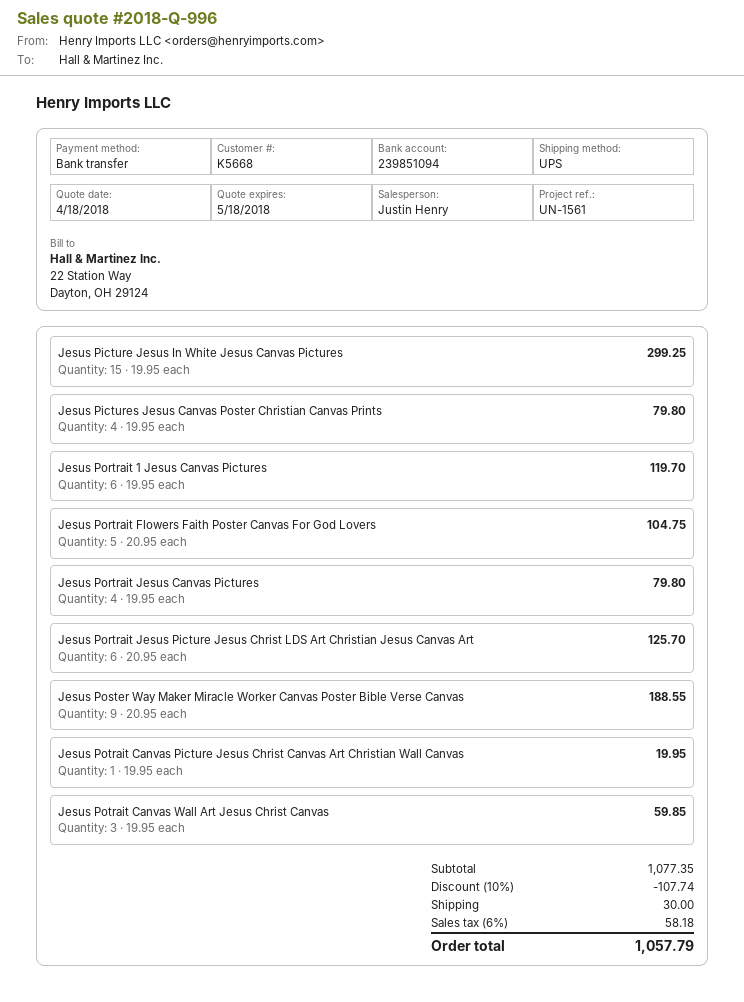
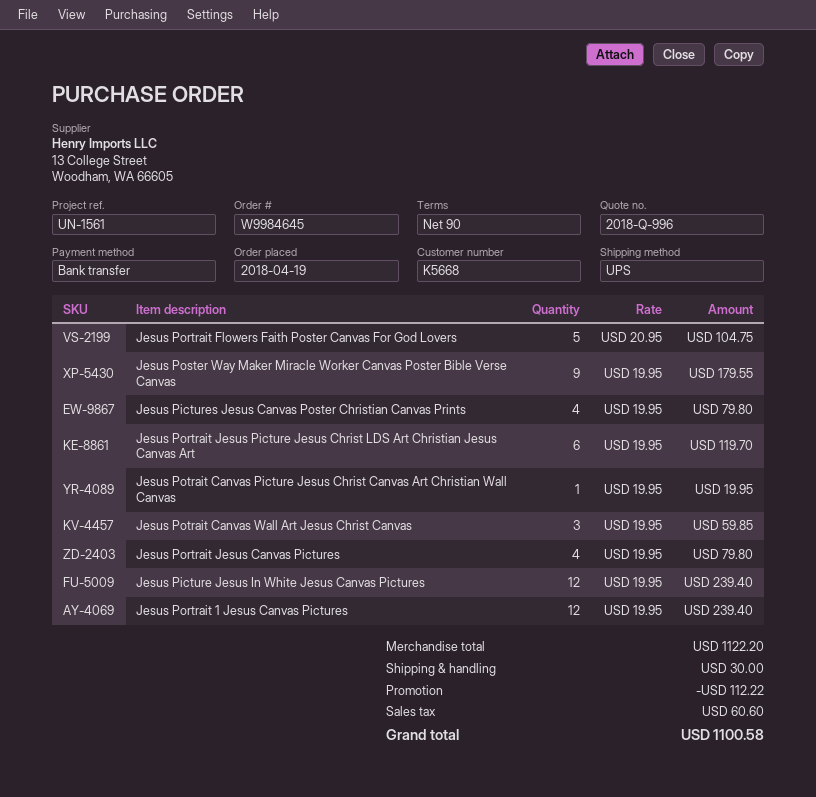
Jesus Picture Jesus In White Jesus Canvas Pictures: 15 x 19.95 = 299.25 -> 12 x 19.95 = 239.40
Jesus Portrait 1 Jesus Canvas Pictures: 6 x 19.95 = 119.70 -> 12 x 19.95 = 239.40
Jesus Portrait Jesus Picture Jesus Christ LDS Art Christian Jesus Canvas Art: 6 x 20.95 = 125.70 -> 6 x 19.95 = 119.70
Jesus Poster Way Maker Miracle Worker Canvas Poster Bible Verse Canvas: 9 x 20.95 = 188.55 -> 9 x 19.95 = 179.55
subtotal: 1077.35 -> 1122.20
discount: 107.74 -> 112.22
tax: 58.18 -> 60.60
total: 1057.79 -> 1100.58

